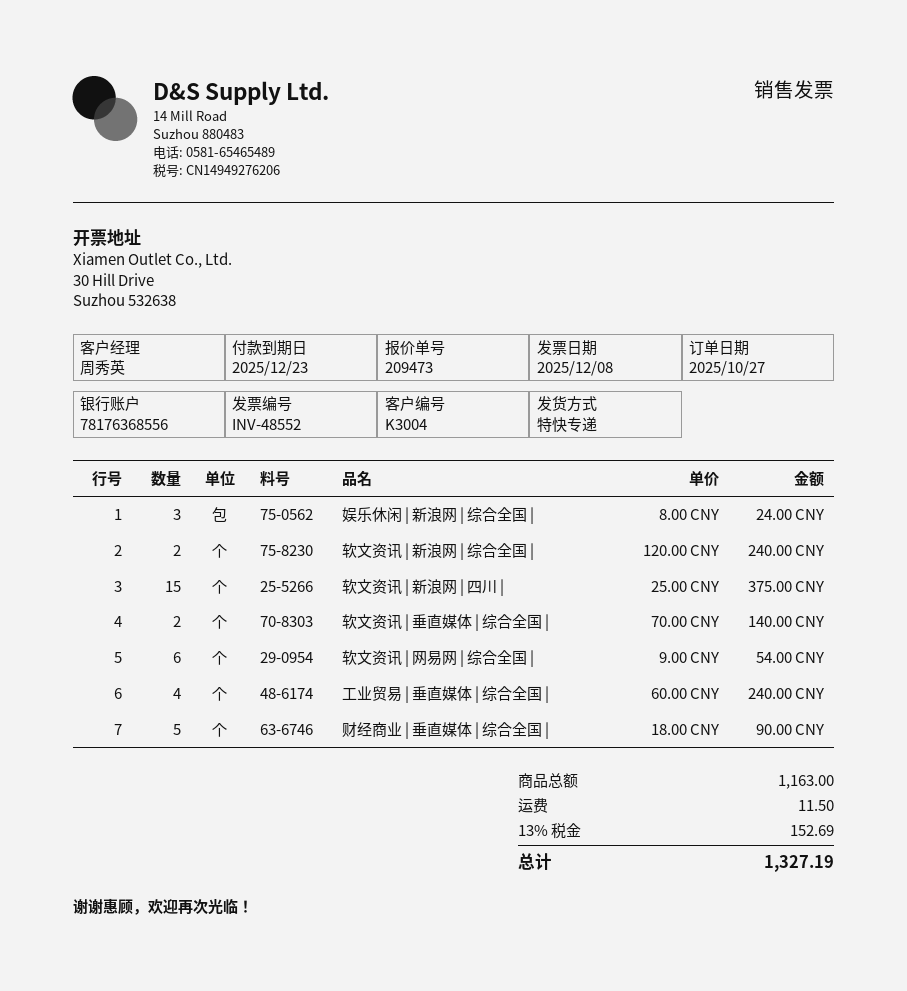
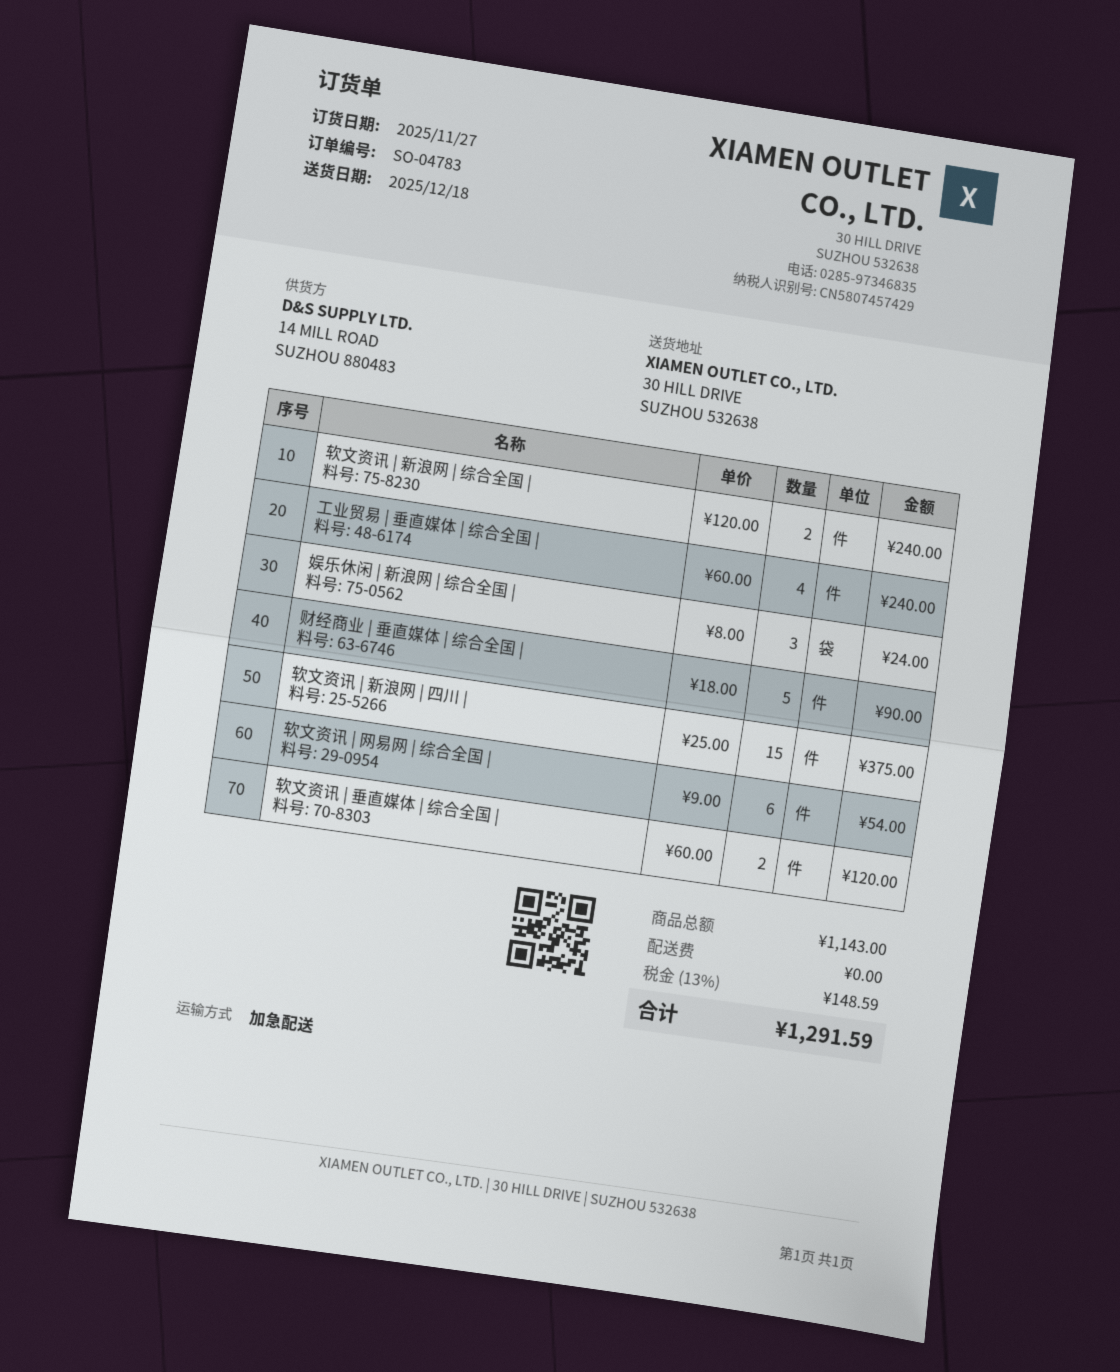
order date: 2025-10-27 -> 2025-11-27
软文资讯 | 垂直媒体 | 综合全国 |: 2 x 70.00 = 140.00 -> 2 x 60.00 = 120.00
subtotal: 1163.00 -> 1143.00
shipping: 11.50 -> 0.00
tax: 13% = 152.69 -> 13% = 148.59
total: 1327.19 -> 1291.59

